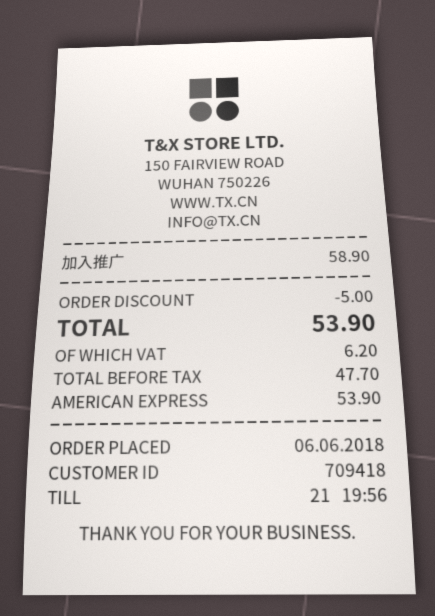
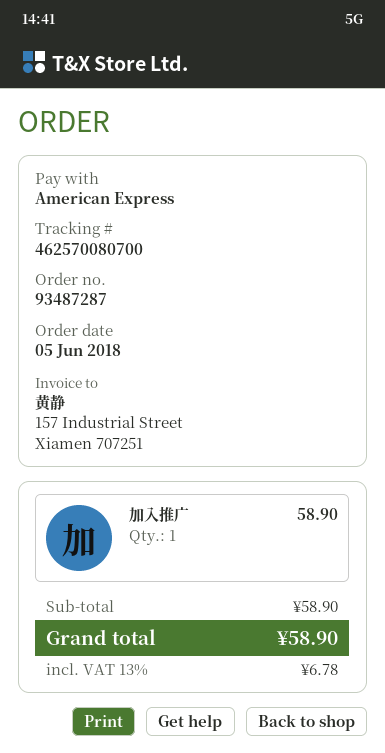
order date: 2018-06-06 -> 2018-06-05
discount: 5.00 -> none
tax: 6.20 -> 6.78
total: 53.90 -> 58.90

